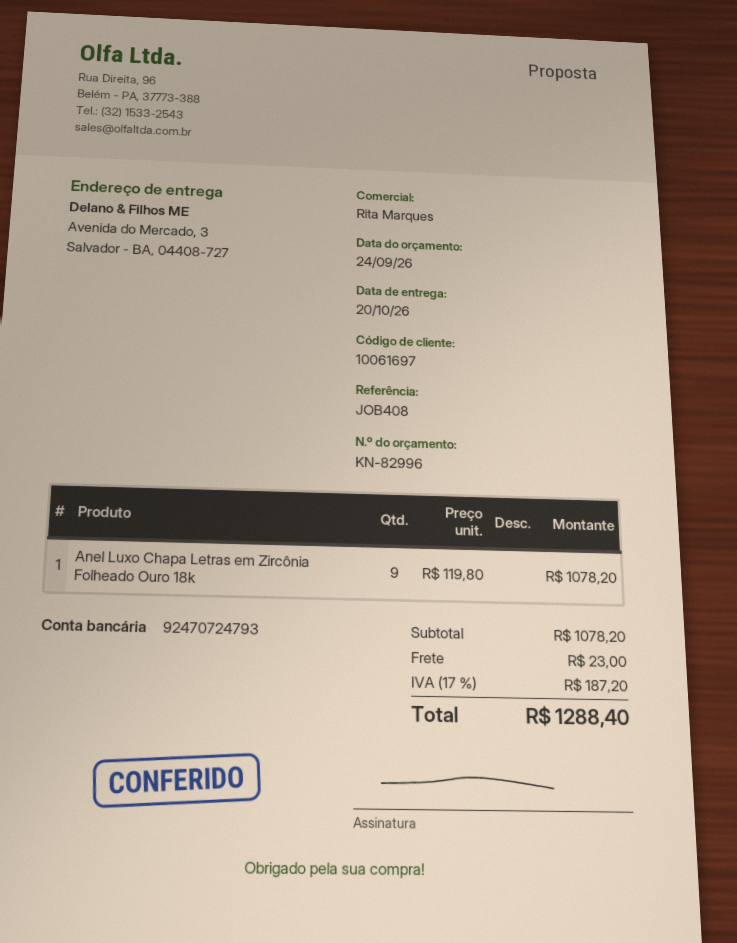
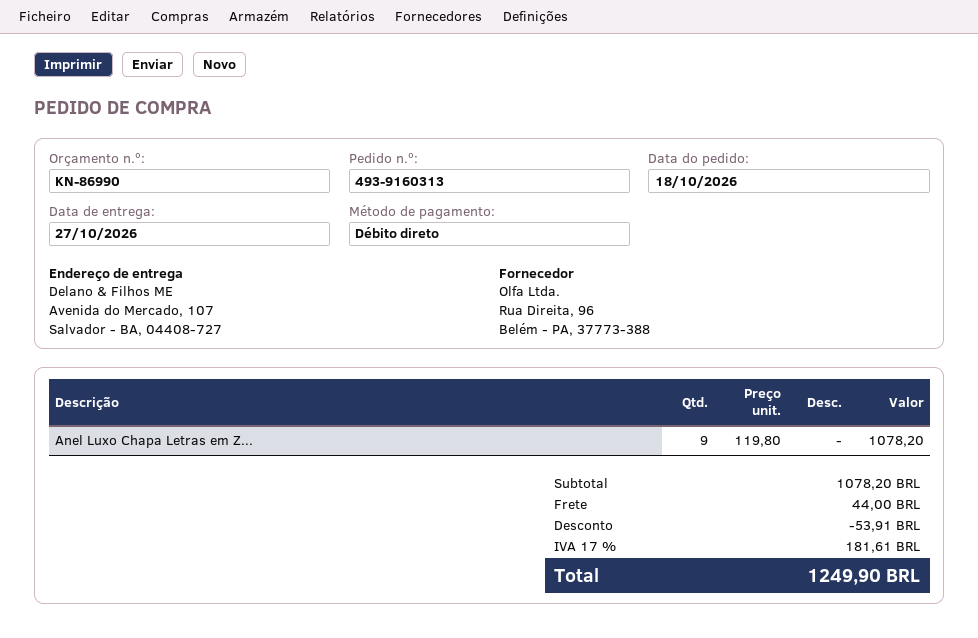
quote number: KN-82996 -> KN-86990
delivery date: 2026-10-20 -> 2026-10-27
ship to: Avenida do Mercado, 3, Salvador - BA, 04408-727 -> Avenida do Mercado, 107, Salvador - BA, 04408-727
discount: none -> 53.91
shipping: 23.00 -> 44.00
tax: 17% = 187.20 -> 17% = 181.61
total: 1288.40 -> 1249.90

